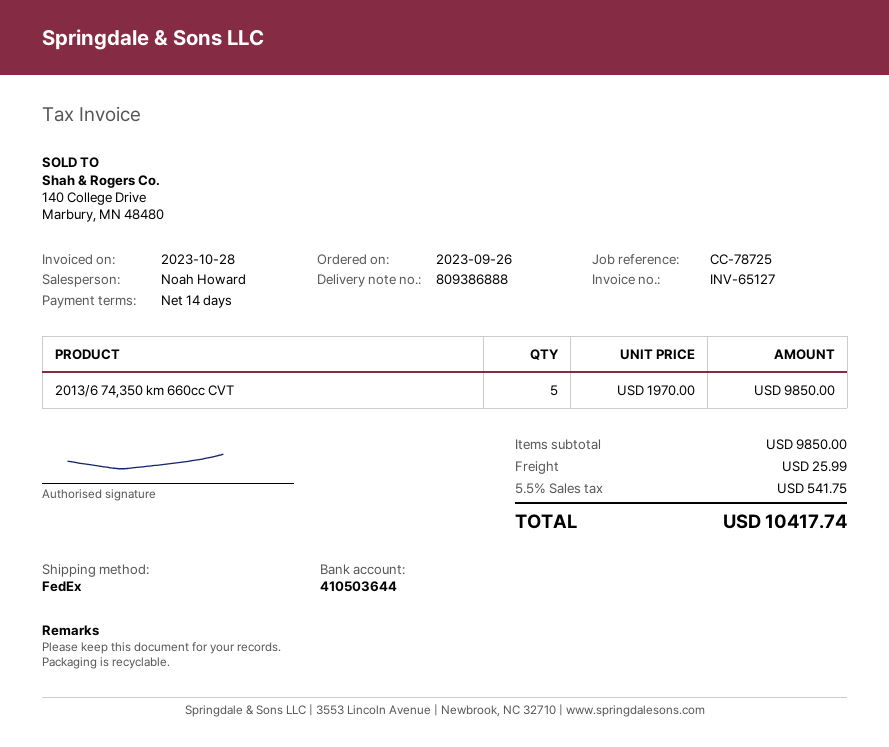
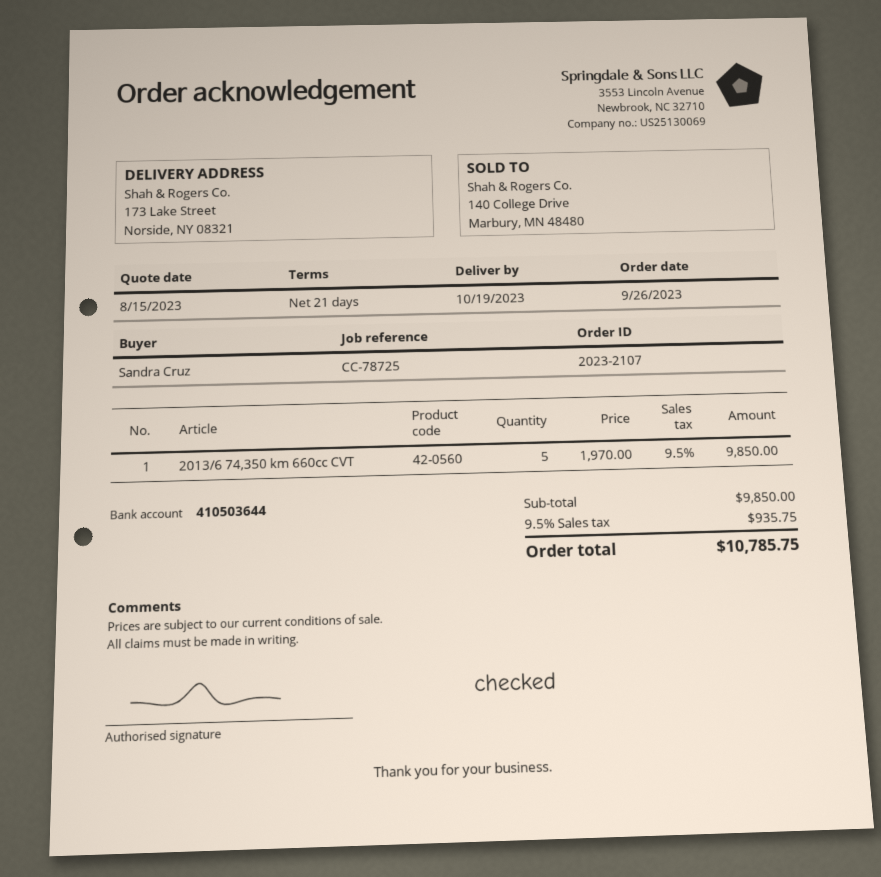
payment terms: 14 days -> 21 days
shipping: 25.99 -> none
tax: 5.5% = 541.75 -> 9.5% = 935.75
total: 10417.74 -> 10785.75

